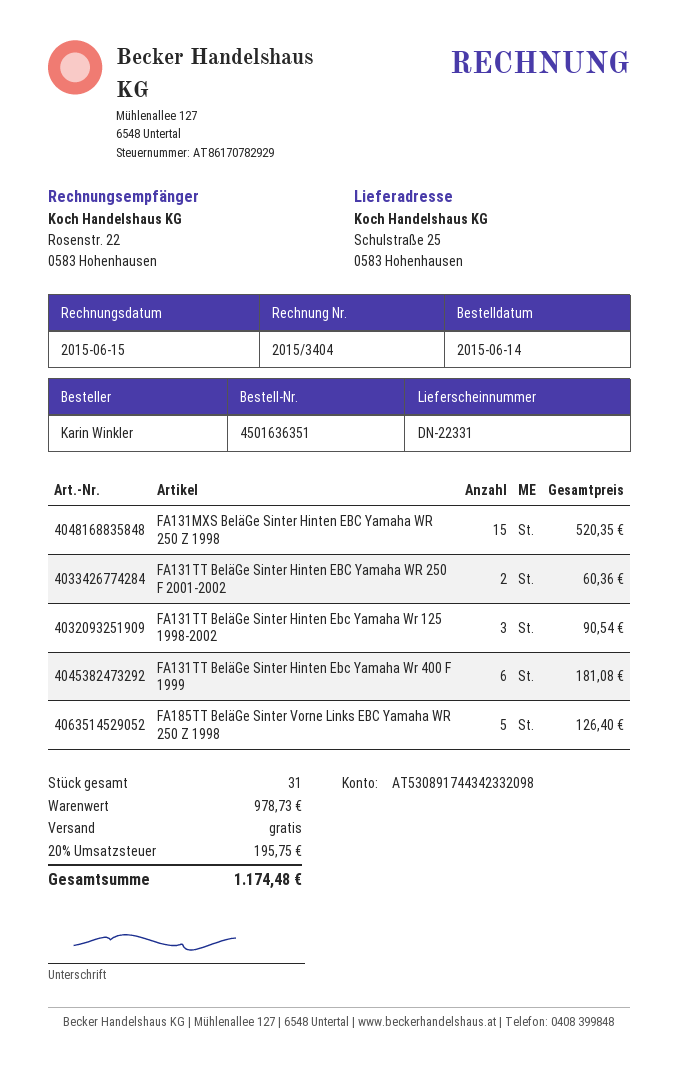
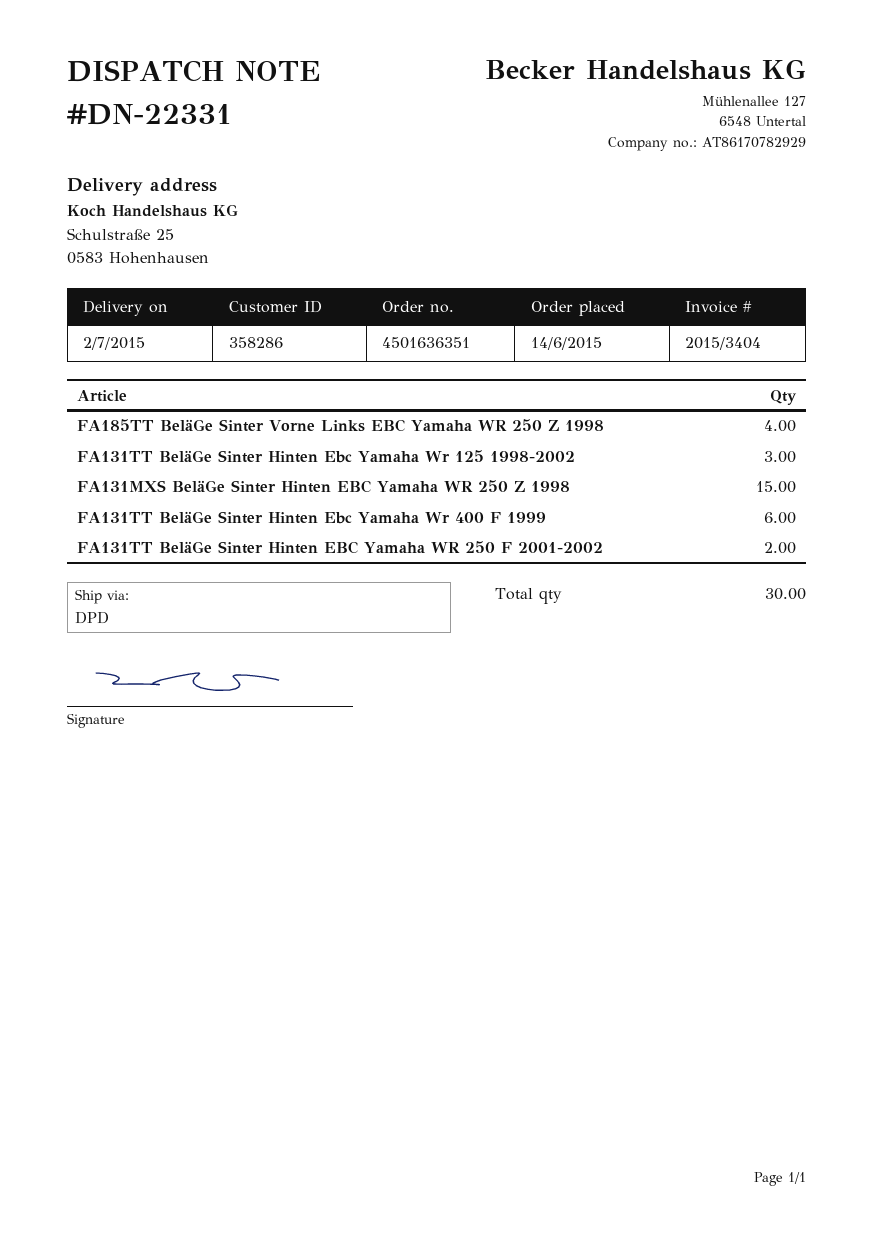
FA185TT BeläGe Sinter Vorne Links EBC Yamaha WR 250 Z 1998: 5 -> 4
total quantity: 31 -> 30

